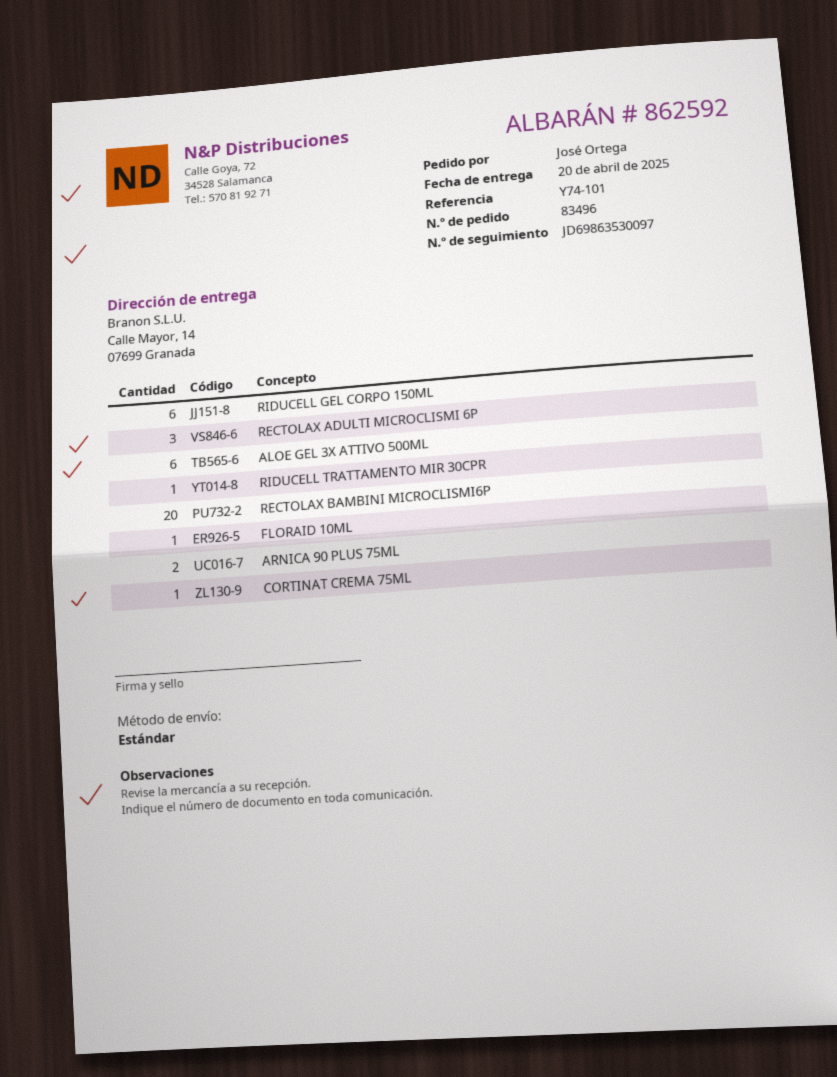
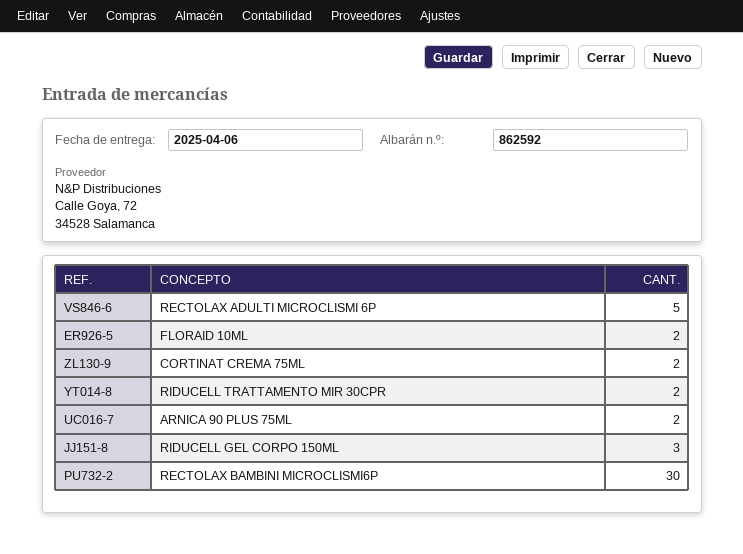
delivery date: 2025-04-20 -> 2025-04-06
RIDUCELL GEL CORPO 150ML: 6 -> 3
RECTOLAX ADULTI MICROCLISMI 6P: 3 -> 5
ALOE GEL 3X ATTIVO 500ML: 6 -> none
RIDUCELL TRATTAMENTO MIR 30CPR: 1 -> 2
RECTOLAX BAMBINI MICROCLISMI6P: 20 -> 30
FLORAID 10ML: 1 -> 2
CORTINAT CREMA 75ML: 1 -> 2

